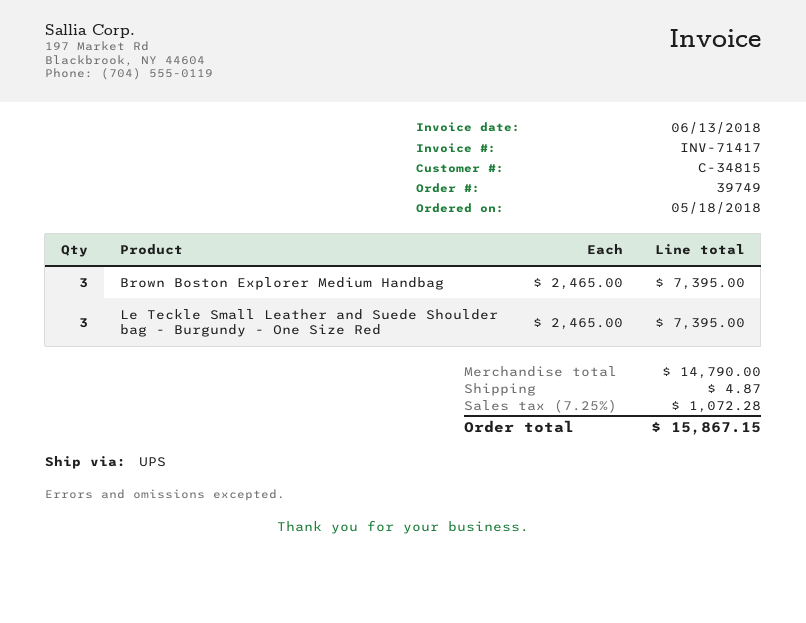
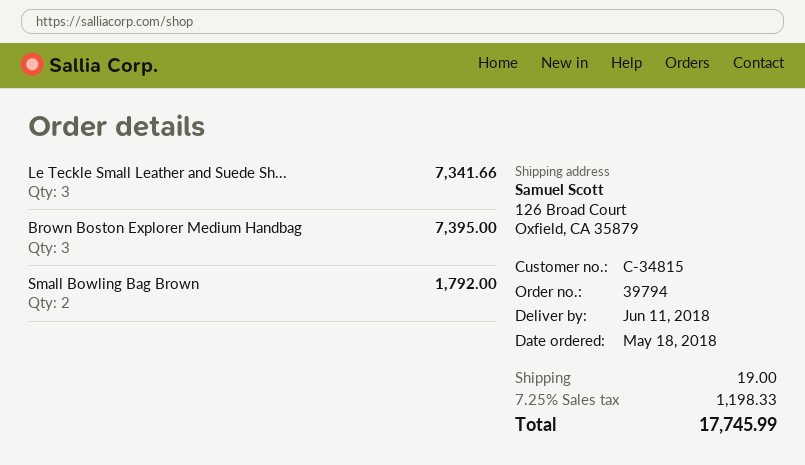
order number: 39749 -> 39794
Le Teckle Small Leather and Suede Shoulder bag - Burgundy - One Size Red: 3 for 7395.00 -> 3 for 7341.66
Small Bowling Bag Brown: none -> 2 for 1792.00
shipping: 4.87 -> 19.00
tax: 7.25% = 1072.28 -> 7.25% = 1198.33
total: 15867.15 -> 17745.99

